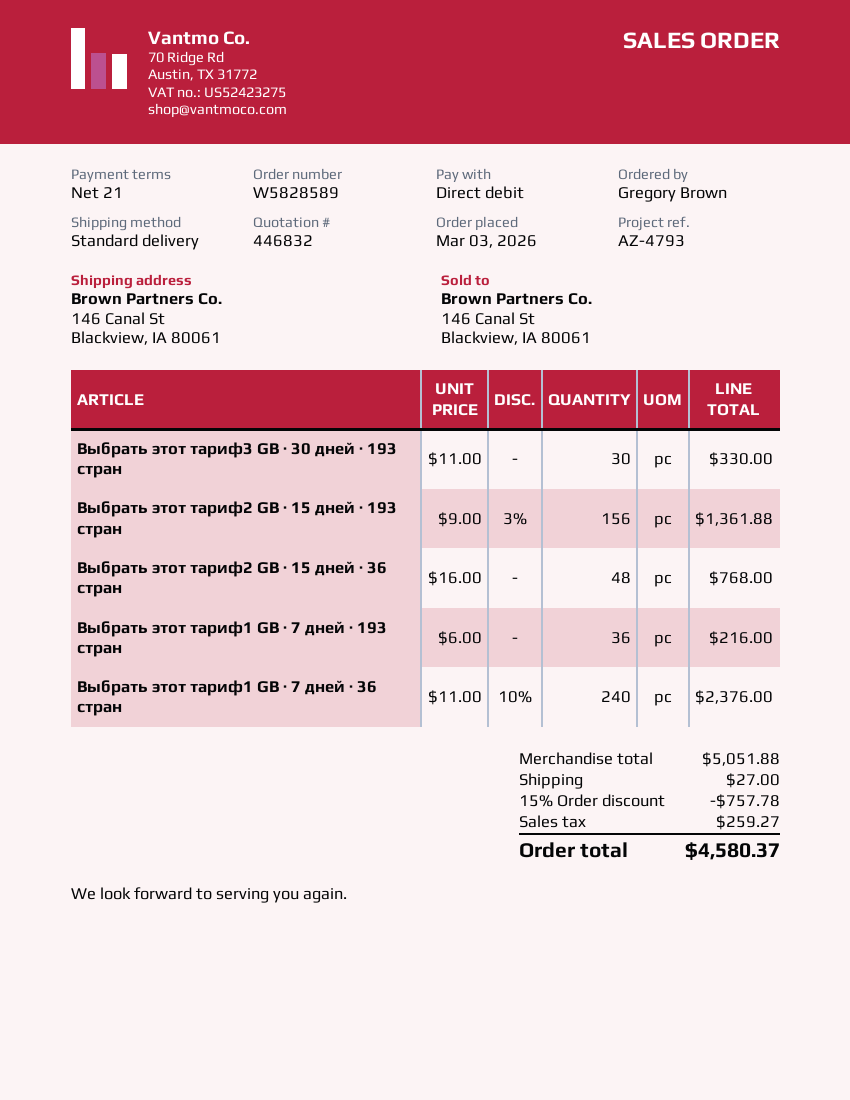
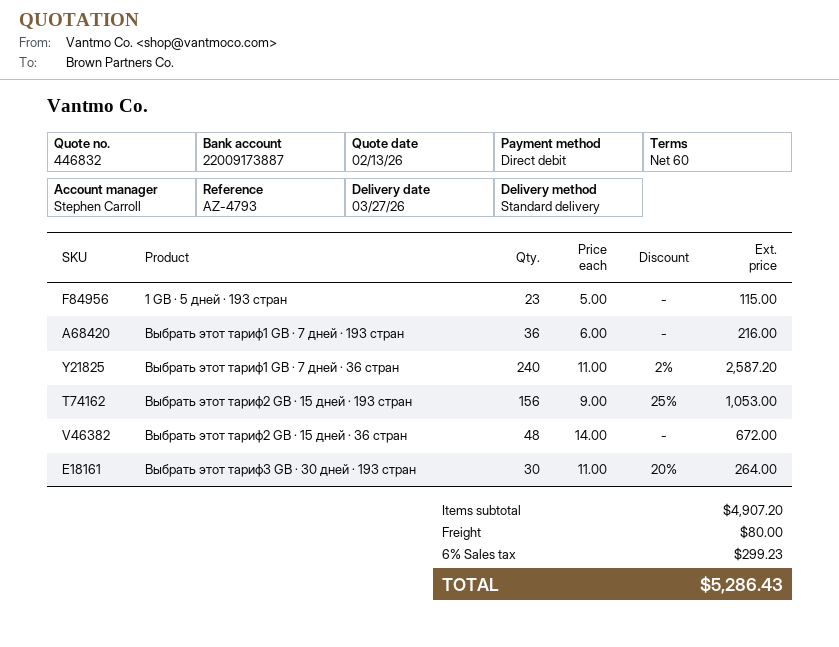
payment terms: 21 days -> 60 days
Выбрать этот тариф3 GB · 30 дней · 193 стран: 30 x 11.00 = 330.00 -> 30 x 11.00 - 20% = 264.00
Выбрать этот тариф2 GB · 15 дней · 193 стран: 156 x 9.00 - 3% = 1361.88 -> 156 x 9.00 - 25% = 1053.00
Выбрать этот тариф2 GB · 15 дней · 36 стран: 48 x 16.00 = 768.00 -> 48 x 14.00 = 672.00
Выбрать этот тариф1 GB · 7 дней · 36 стран: 240 x 11.00 - 10% = 2376.00 -> 240 x 11.00 - 2% = 2587.20
1 GB · 5 дней · 193 стран: none -> 23 x 5.00 = 115.00
subtotal: 5051.88 -> 4907.20
discount: 15% = 757.78 -> none
shipping: 27.00 -> 80.00
tax: 259.27 -> 299.23
total: 4580.37 -> 5286.43

